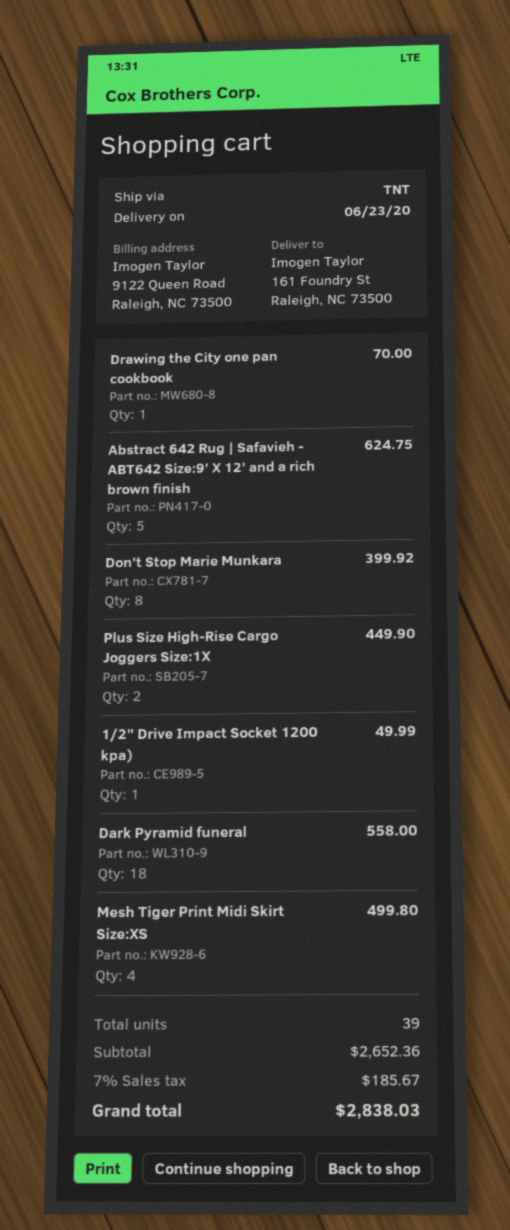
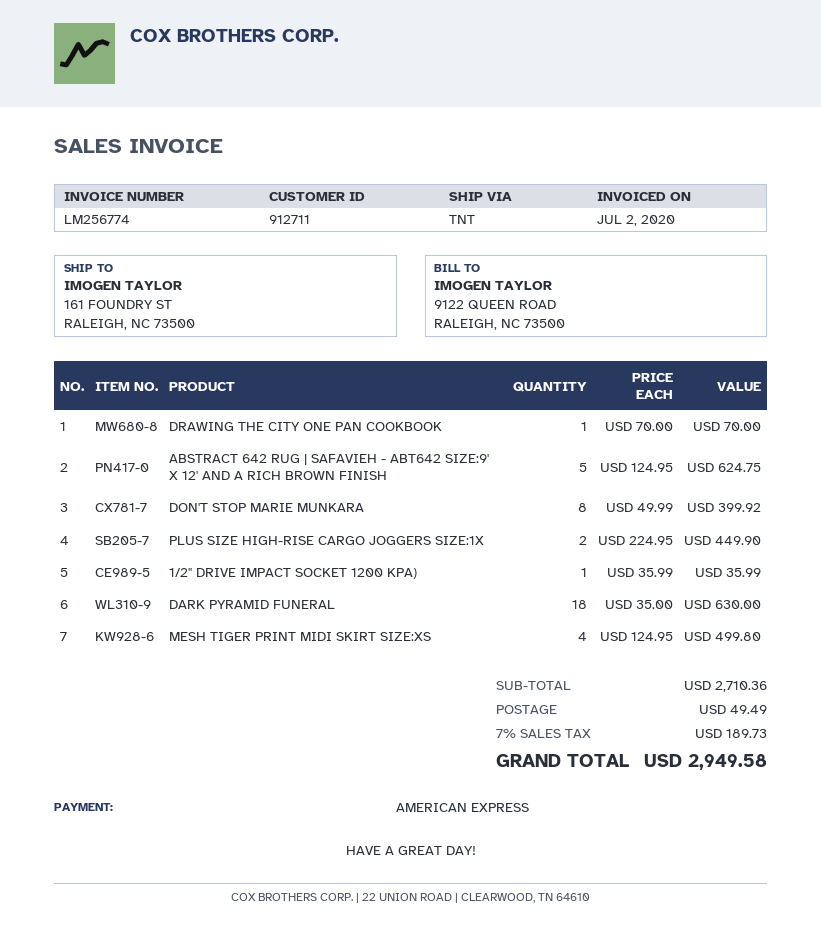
1/2" Drive Impact Socket 1200 kpa): 1 for 49.99 -> 1 for 35.99
Dark Pyramid funeral: 18 for 558.00 -> 18 for 630.00
subtotal: 2652.36 -> 2710.36
shipping: none -> 49.49
tax: 7% = 185.67 -> 7% = 189.73
total: 2838.03 -> 2949.58

